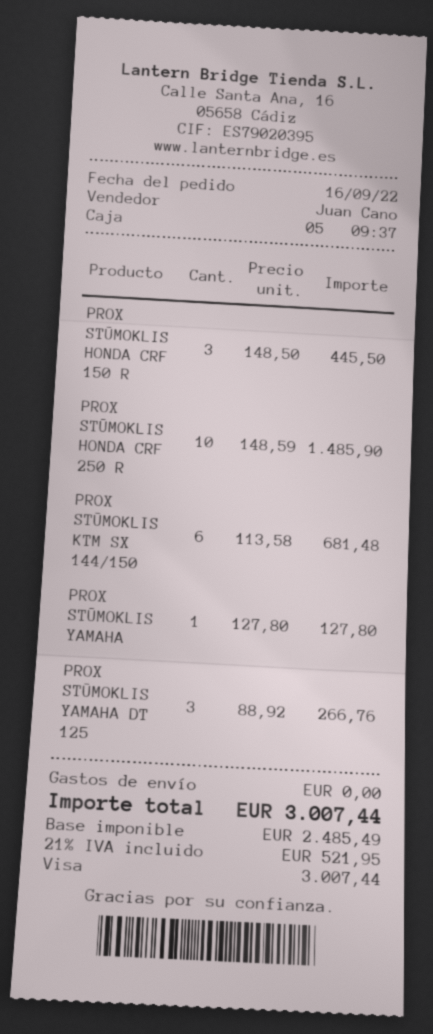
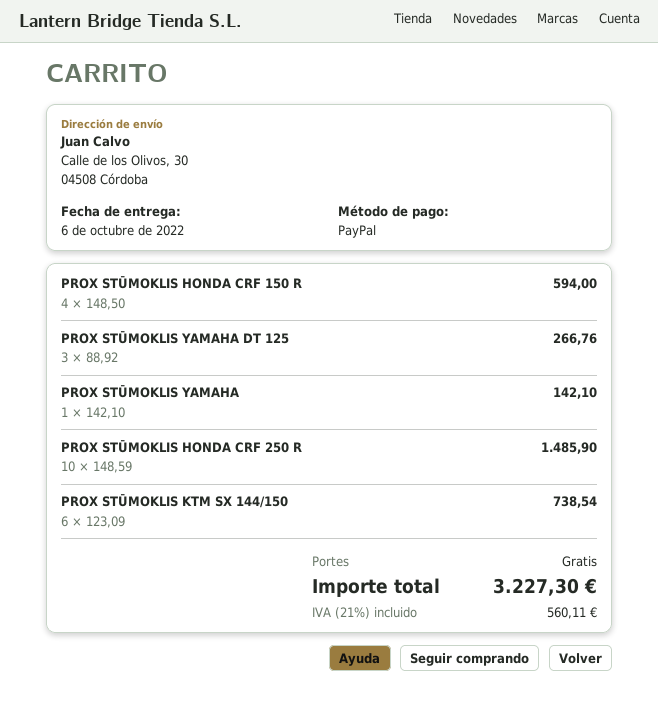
payment method: Visa -> PayPal
PROX STŪMOKLIS HONDA CRF 150 R: 3 x 148.50 = 445.50 -> 4 x 148.50 = 594.00
PROX STŪMOKLIS KTM SX 144/150: 6 x 113.58 = 681.48 -> 6 x 123.09 = 738.54
PROX STŪMOKLIS YAMAHA: 1 x 127.80 = 127.80 -> 1 x 142.10 = 142.10
tax: 21% = 521.95 -> 21% = 560.11
total: 3007.44 -> 3227.30

